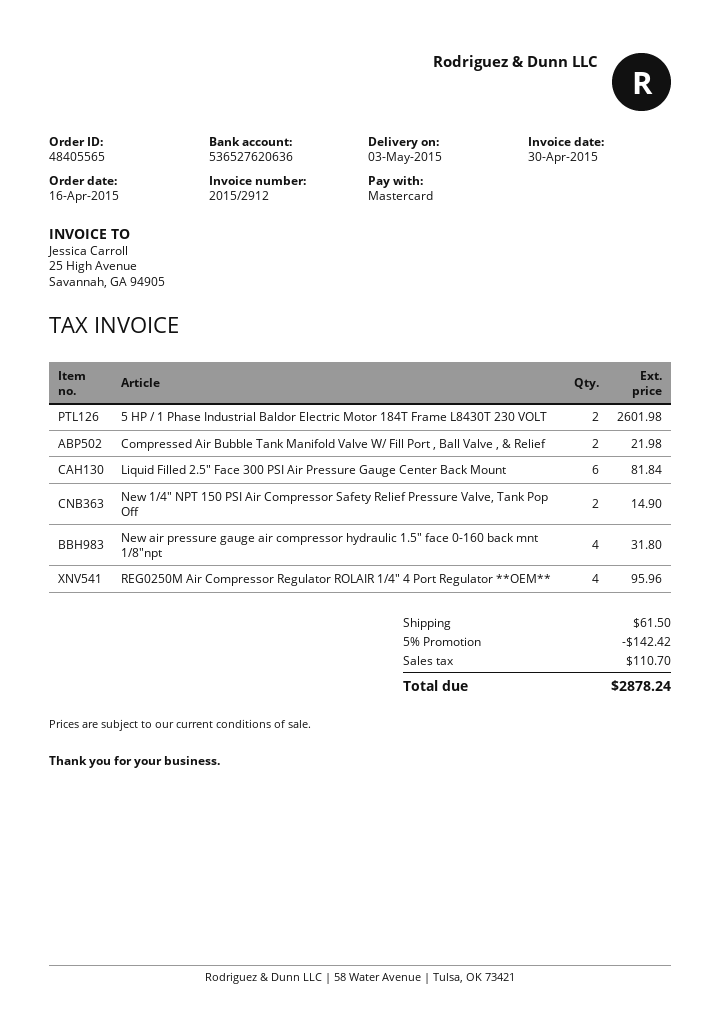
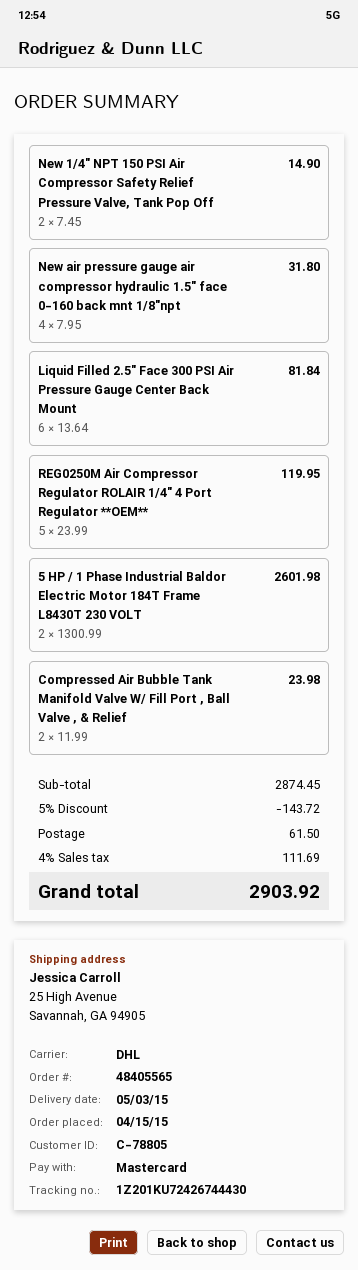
order date: 2015-04-16 -> 2015-04-15
Compressed Air Bubble Tank Manifold Valve W/ Fill Port , Ball Valve , & Relief: 2 for 21.98 -> 2 for 23.98
REG0250M Air Compressor Regulator ROLAIR 1/4" 4 Port Regulator **OEM**: 4 for 95.96 -> 5 for 119.95
discount: 5% = 142.42 -> 5% = 143.72
tax: 110.70 -> 111.69
total: 2878.24 -> 2903.92

